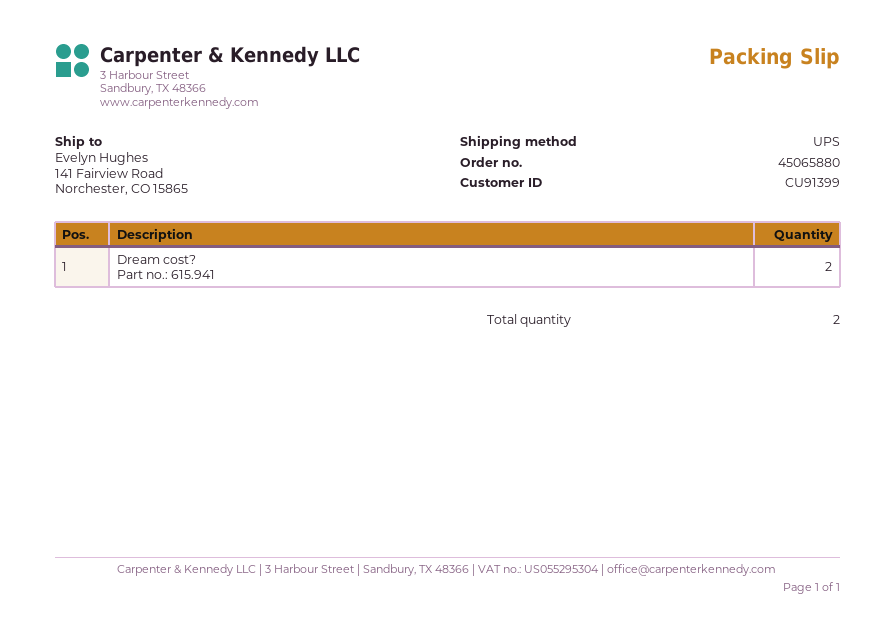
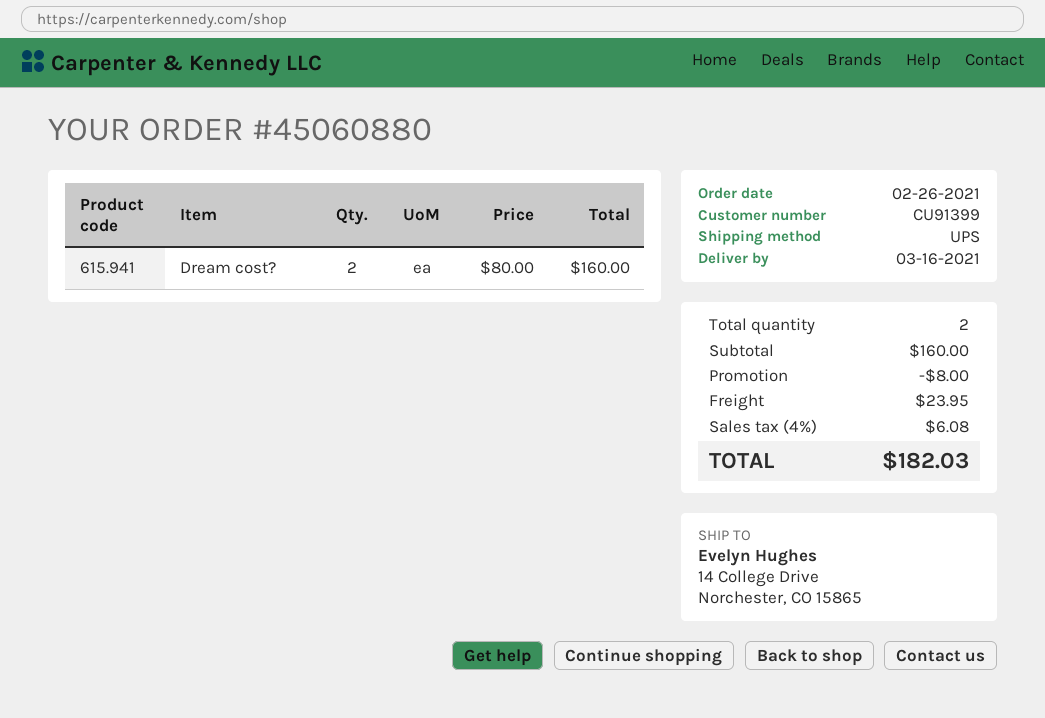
order number: 45065880 -> 45060880
ship to: 141 Fairview Road, Norchester, CO 15865 -> 14 College Drive, Norchester, CO 15865

